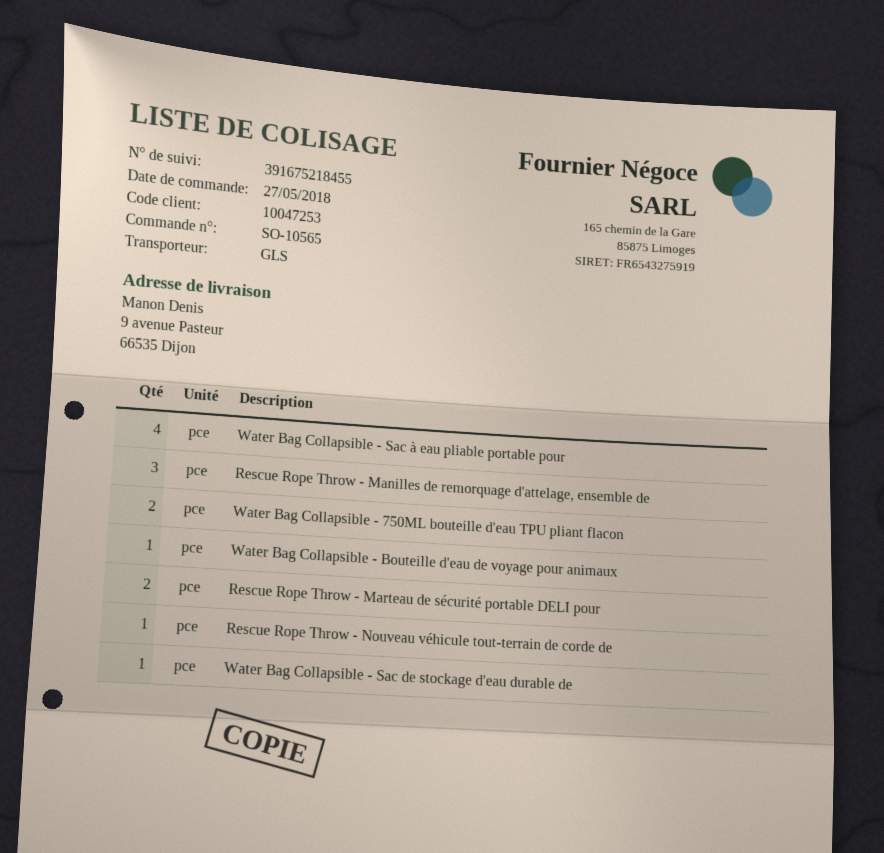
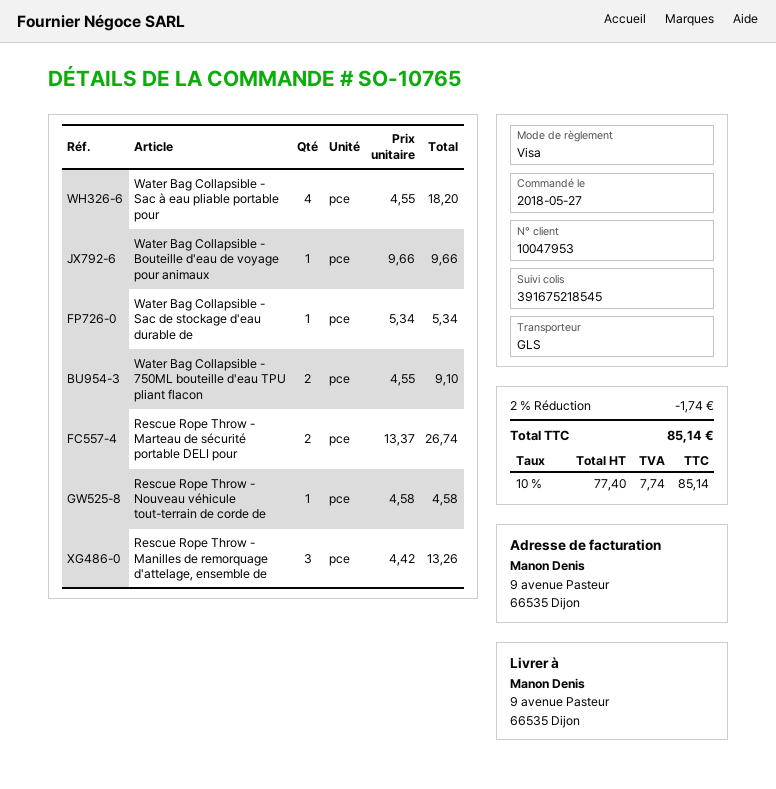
order number: SO-10565 -> SO-10765
customer number: 10047253 -> 10047953
tracking number: 391675218455 -> 391675218545

